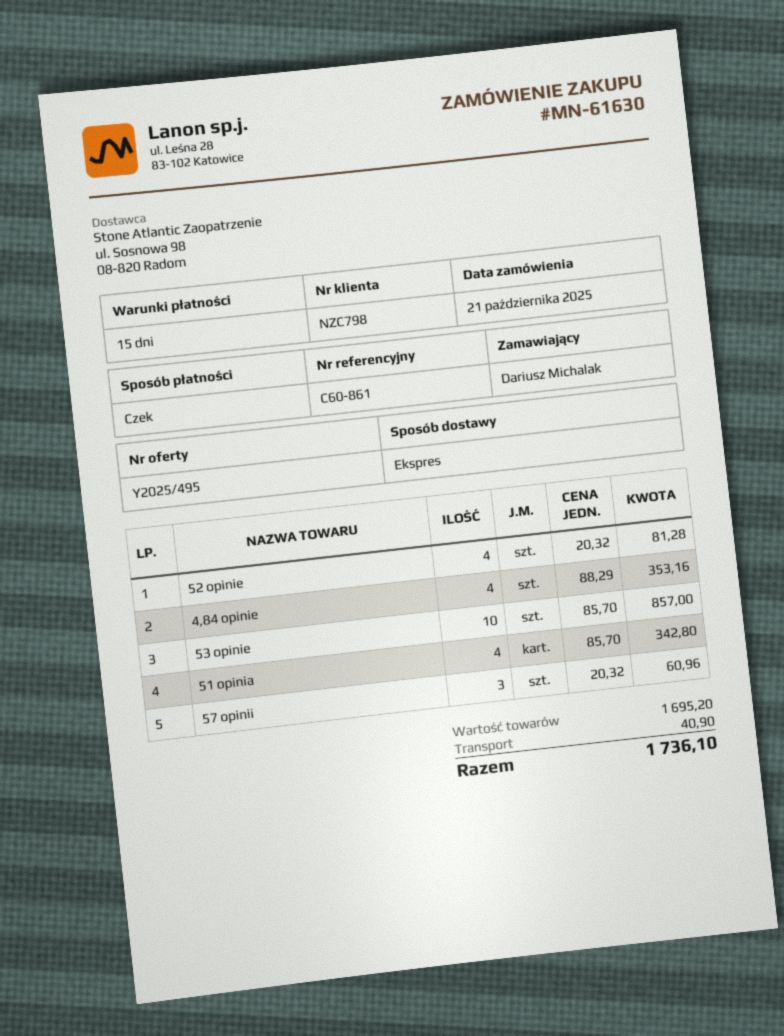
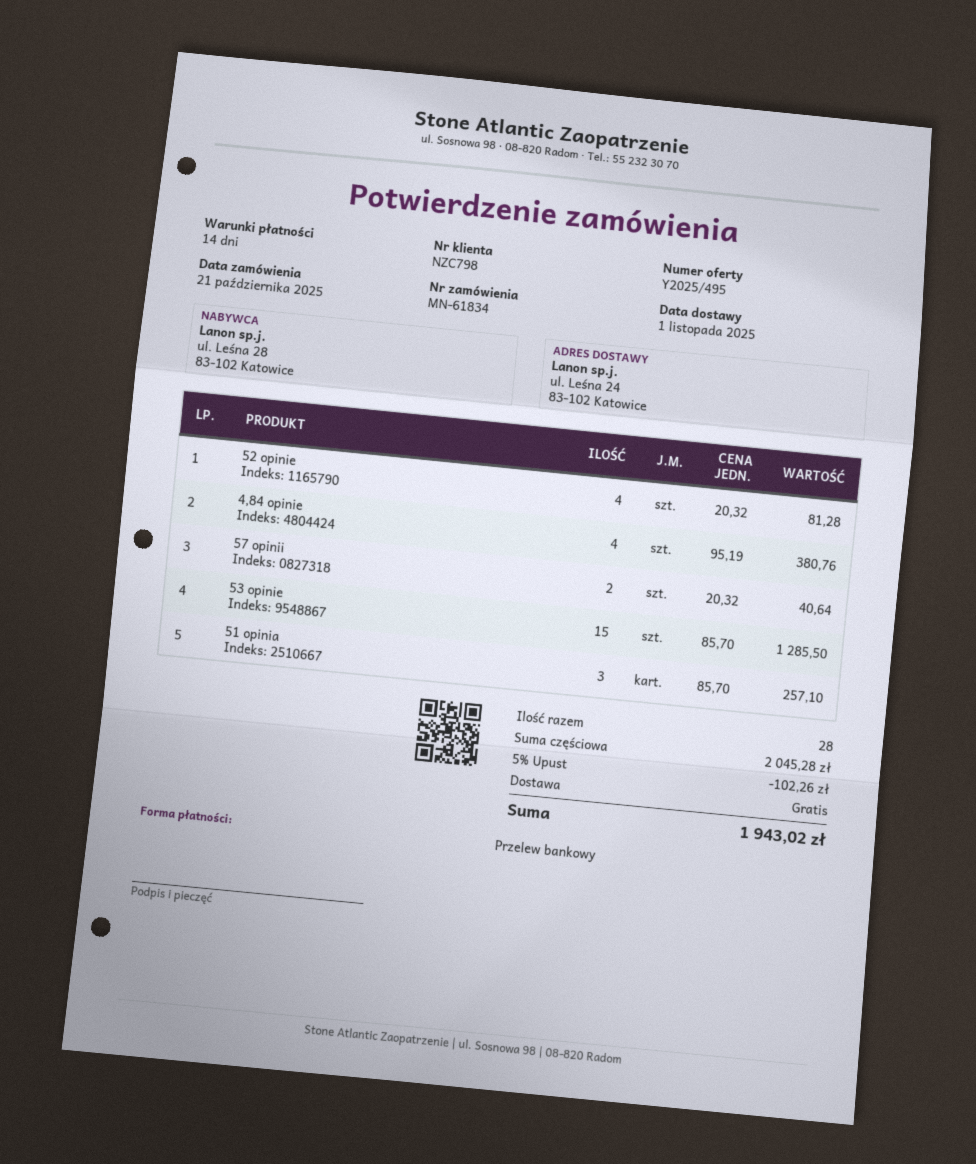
order number: MN-61630 -> MN-61834
payment terms: 15 days -> 14 days
payment method: cheque -> bank transfer
4,84 opinie: 4 x 88.29 = 353.16 -> 4 x 95.19 = 380.76
53 opinie: 10 x 85.70 = 857.00 -> 15 x 85.70 = 1285.50
51 opinia: 4 x 85.70 = 342.80 -> 3 x 85.70 = 257.10
57 opinii: 3 x 20.32 = 60.96 -> 2 x 20.32 = 40.64
subtotal: 1695.20 -> 2045.28
discount: none -> 5% = 102.26
shipping: 40.90 -> 0.00
total: 1736.10 -> 1943.02

